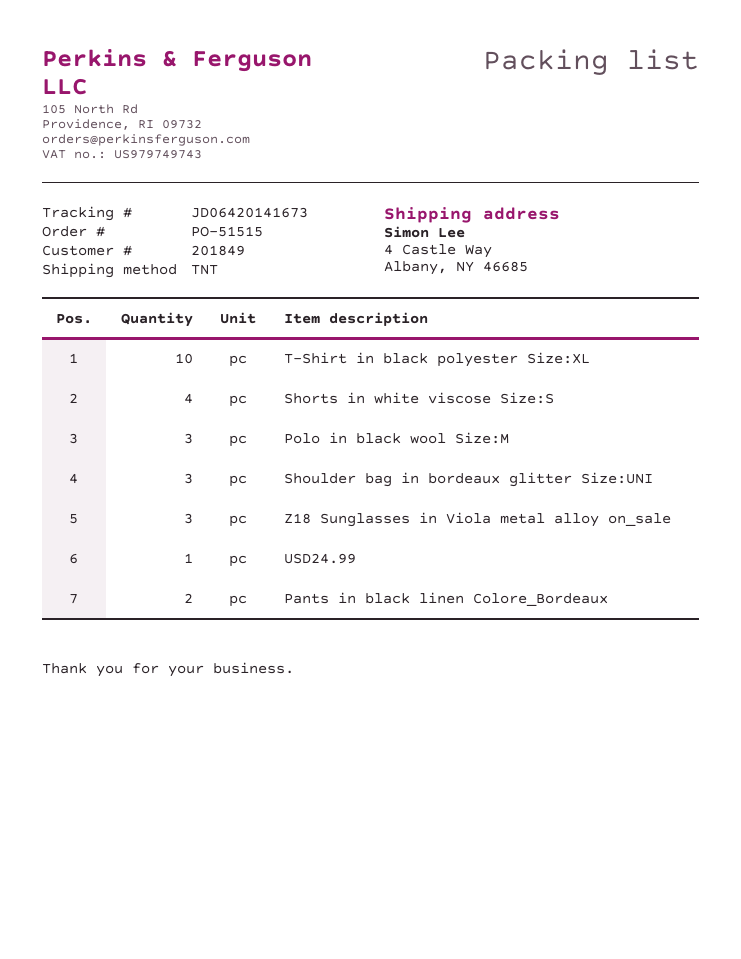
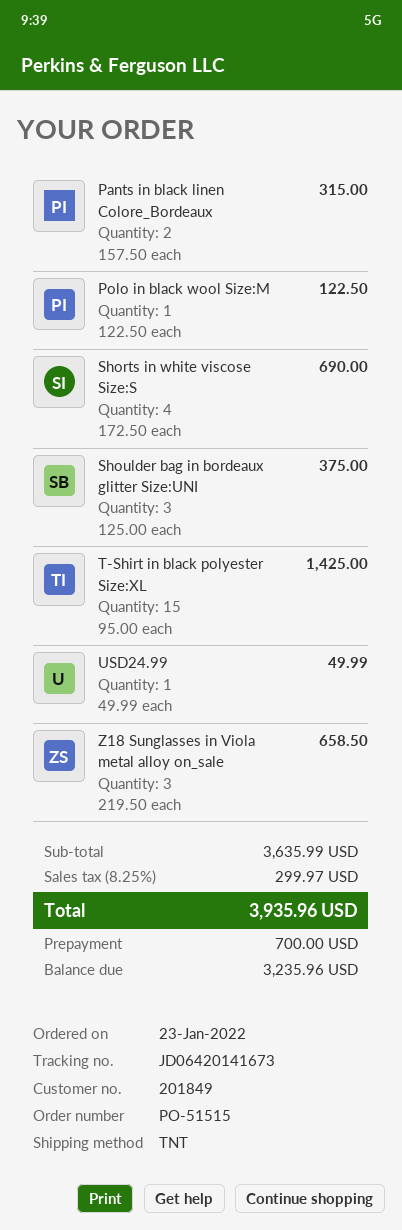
T-Shirt in black polyester Size:XL: 10 -> 15
Polo in black wool Size:M: 3 -> 1

